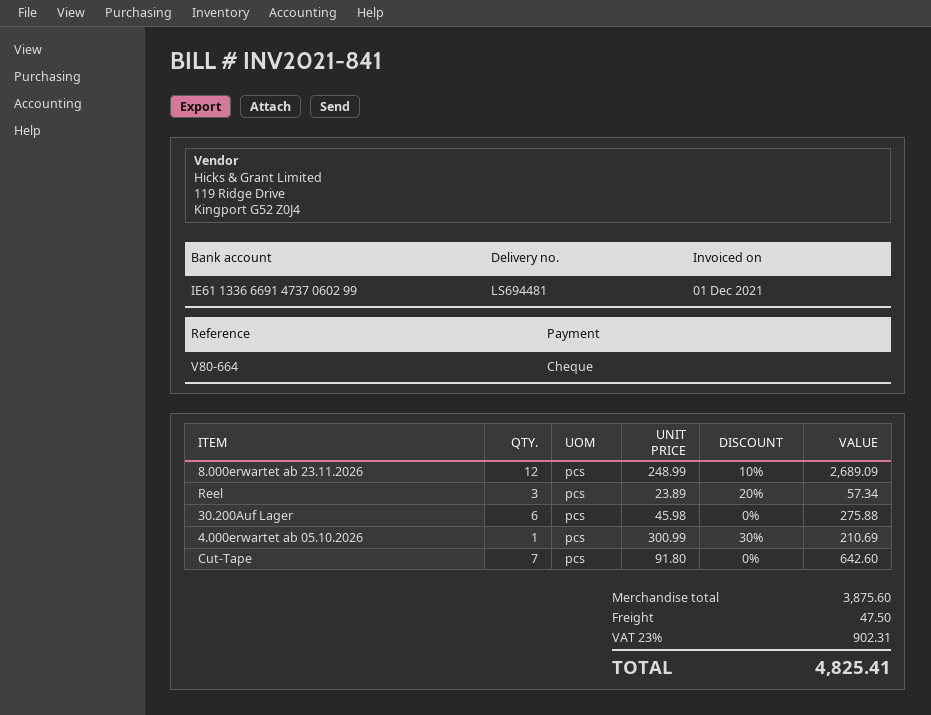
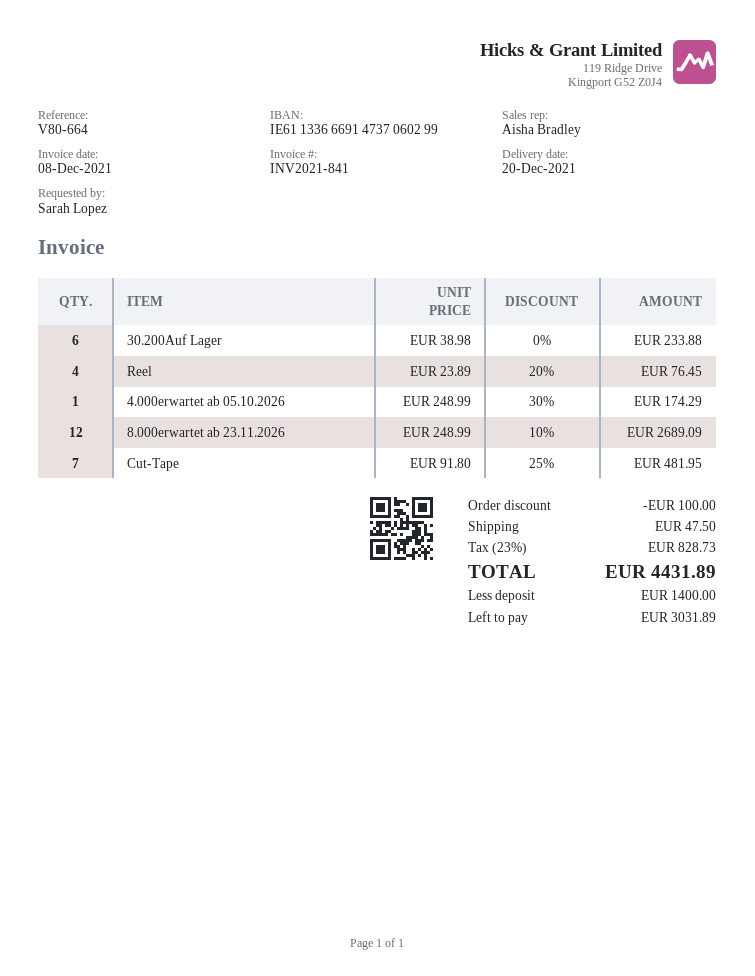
invoice date: 2021-12-01 -> 2021-12-08
Reel: 3 x 23.89 - 20% = 57.34 -> 4 x 23.89 - 20% = 76.45
30.200Auf Lager: 6 x 45.98 = 275.88 -> 6 x 38.98 = 233.88
4.000erwartet ab 05.10.2026: 1 x 300.99 - 30% = 210.69 -> 1 x 248.99 - 30% = 174.29
Cut-Tape: 7 x 91.80 = 642.60 -> 7 x 91.80 - 25% = 481.95
discount: none -> 100.00
tax: 23% = 902.31 -> 23% = 828.73
total: 4825.41 -> 4431.89

